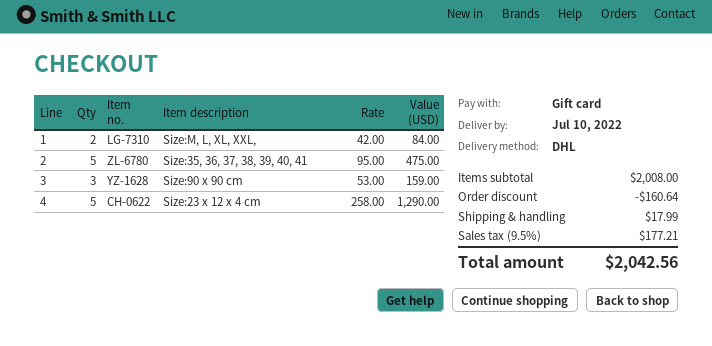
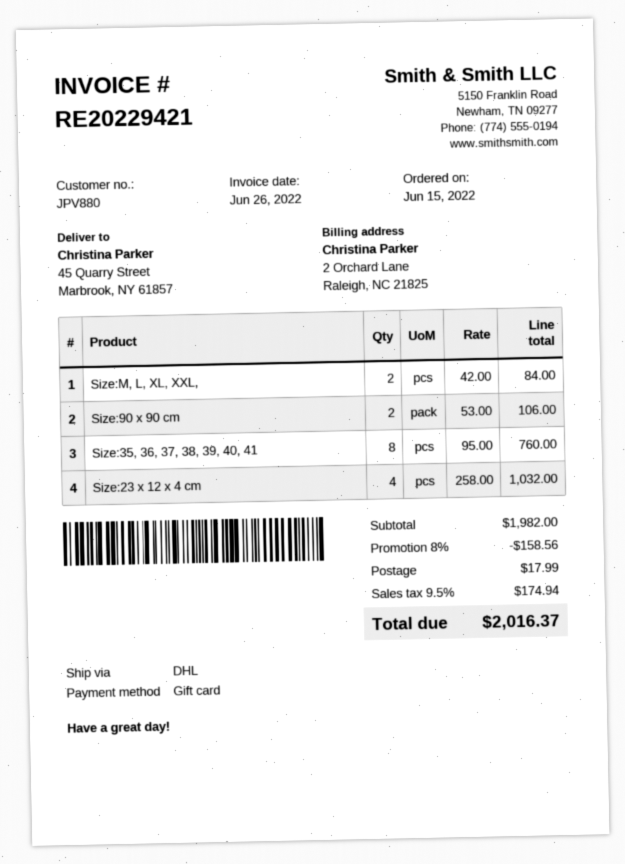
Size:35, 36, 37, 38, 39, 40, 41: 5 x 95.00 = 475.00 -> 8 x 95.00 = 760.00
Size:90 x 90 cm: 3 x 53.00 = 159.00 -> 2 x 53.00 = 106.00
Size:23 x 12 x 4 cm: 5 x 258.00 = 1290.00 -> 4 x 258.00 = 1032.00
subtotal: 2008.00 -> 1982.00
discount: 160.64 -> 158.56
tax: 9.5% = 177.21 -> 9.5% = 174.94
total: 2042.56 -> 2016.37

